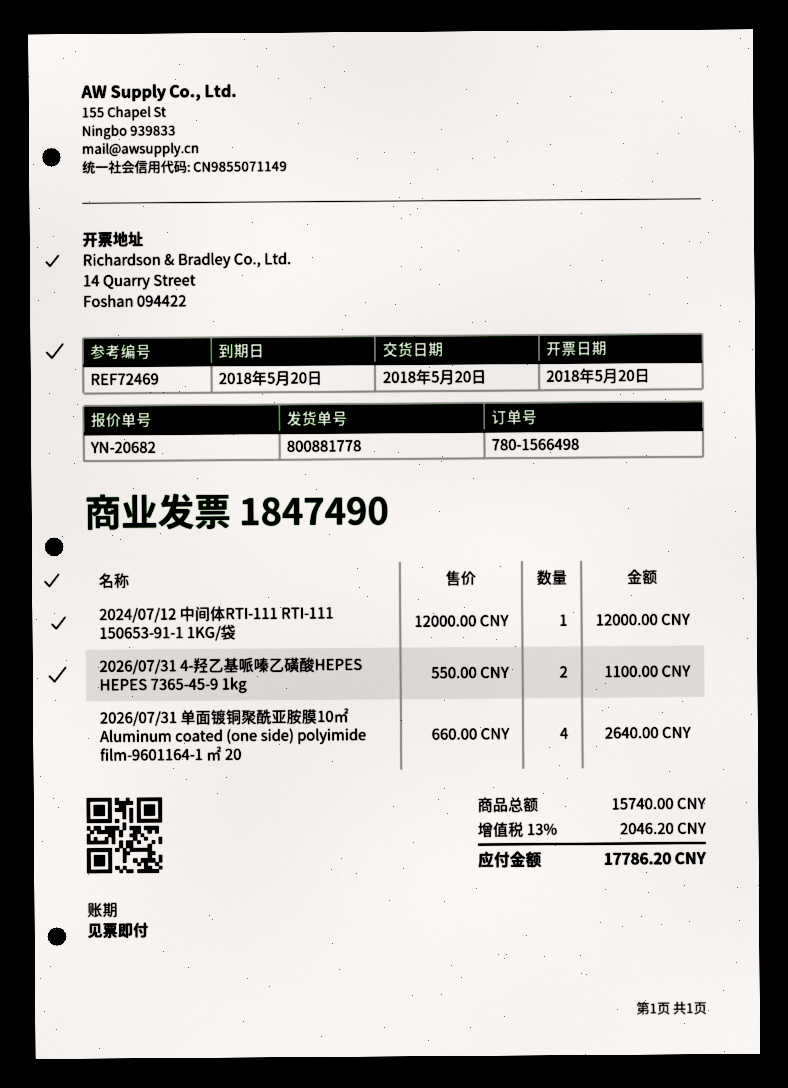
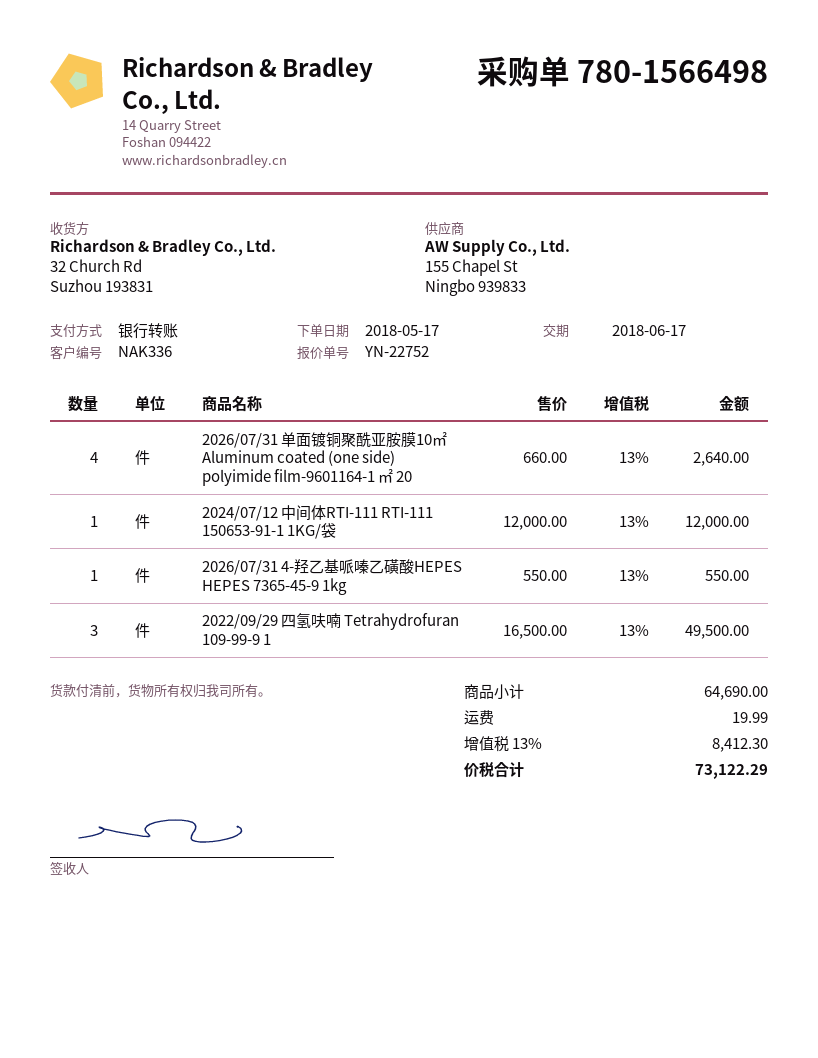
quote number: YN-20682 -> YN-22752
delivery date: 2018-05-20 -> 2018-06-17
2026/07/31 4-羟乙基哌嗪乙磺酸HEPES HEPES 7365-45-9 1kg: 2 x 550.00 = 1100.00 -> 1 x 550.00 = 550.00
2022/09/29 四氢呋喃 Tetrahydrofuran 109-99-9 1: none -> 3 x 16500.00 = 49500.00
subtotal: 15740.00 -> 64690.00
shipping: none -> 19.99
tax: 13% = 2046.20 -> 13% = 8412.30
total: 17786.20 -> 73122.29

